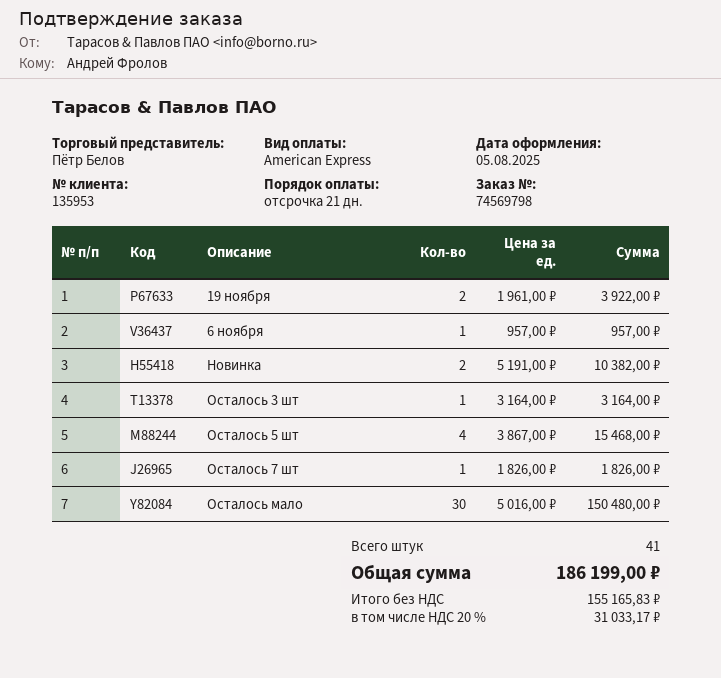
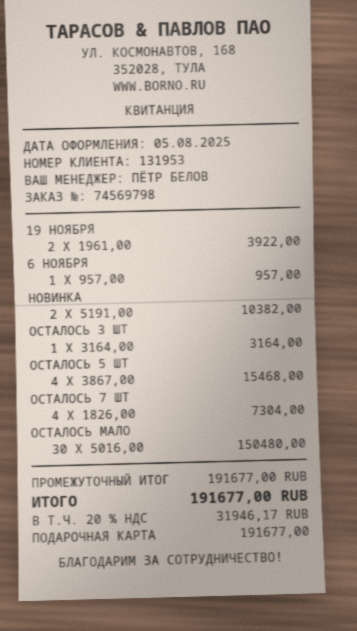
customer number: 135953 -> 131953
payment method: American Express -> gift card
Осталось 7 шт: 1 x 1826.00 = 1826.00 -> 4 x 1826.00 = 7304.00
tax: 20% = 31033.17 -> 20% = 31946.17
total: 186199.00 -> 191677.00

